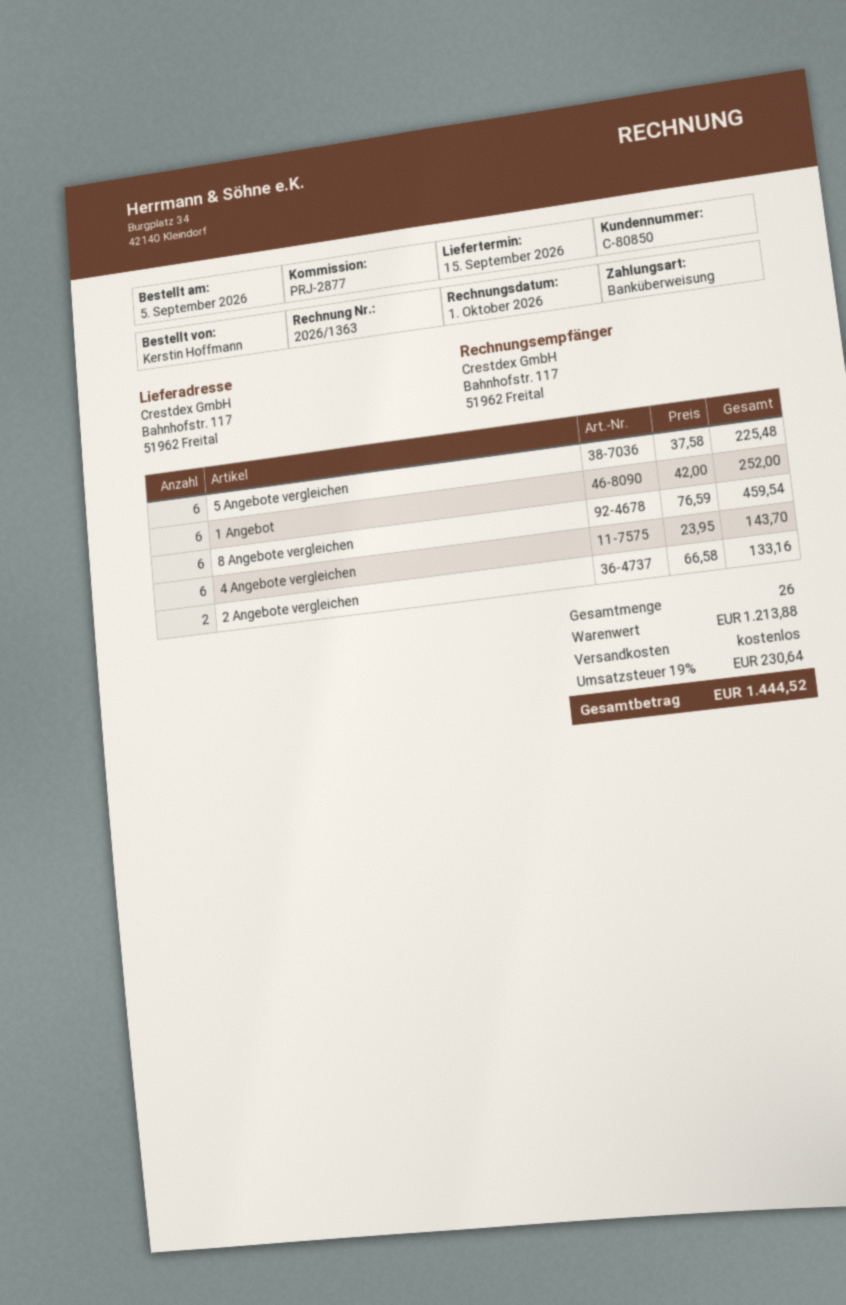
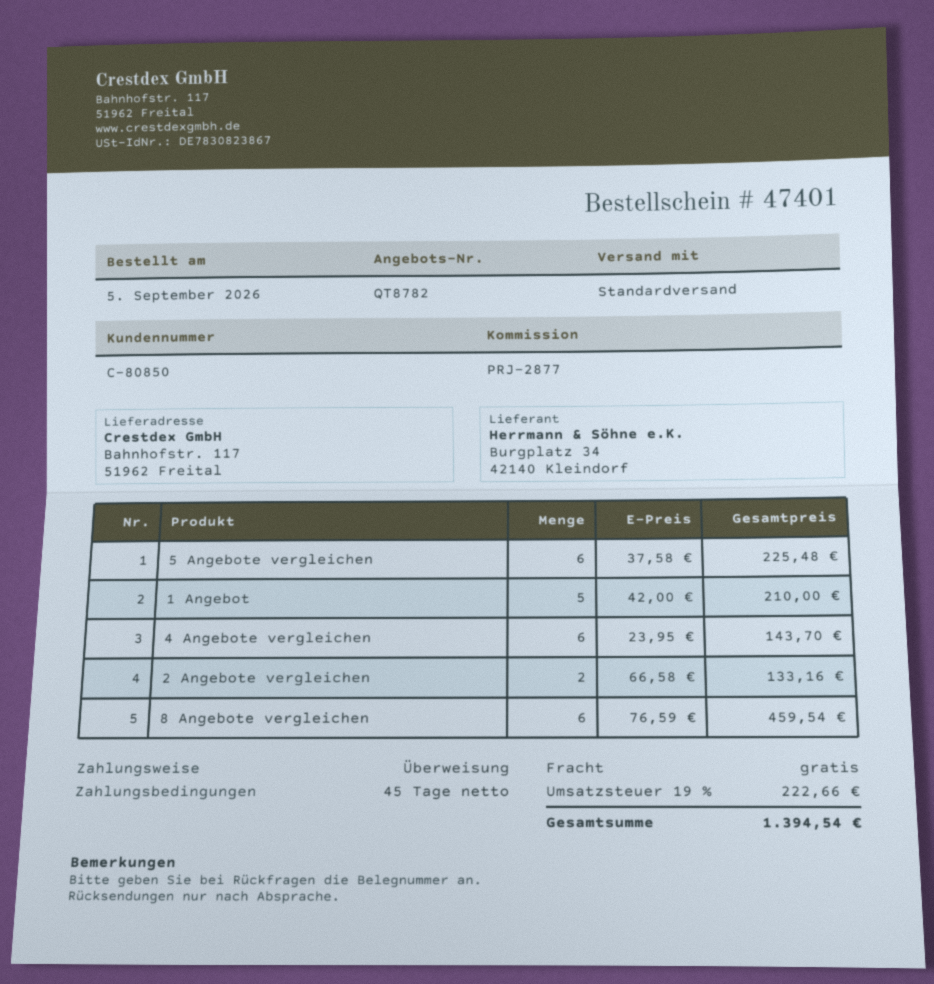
1 Angebot: 6 x 42.00 = 252.00 -> 5 x 42.00 = 210.00
tax: 19% = 230.64 -> 19% = 222.66
total: 1444.52 -> 1394.54

